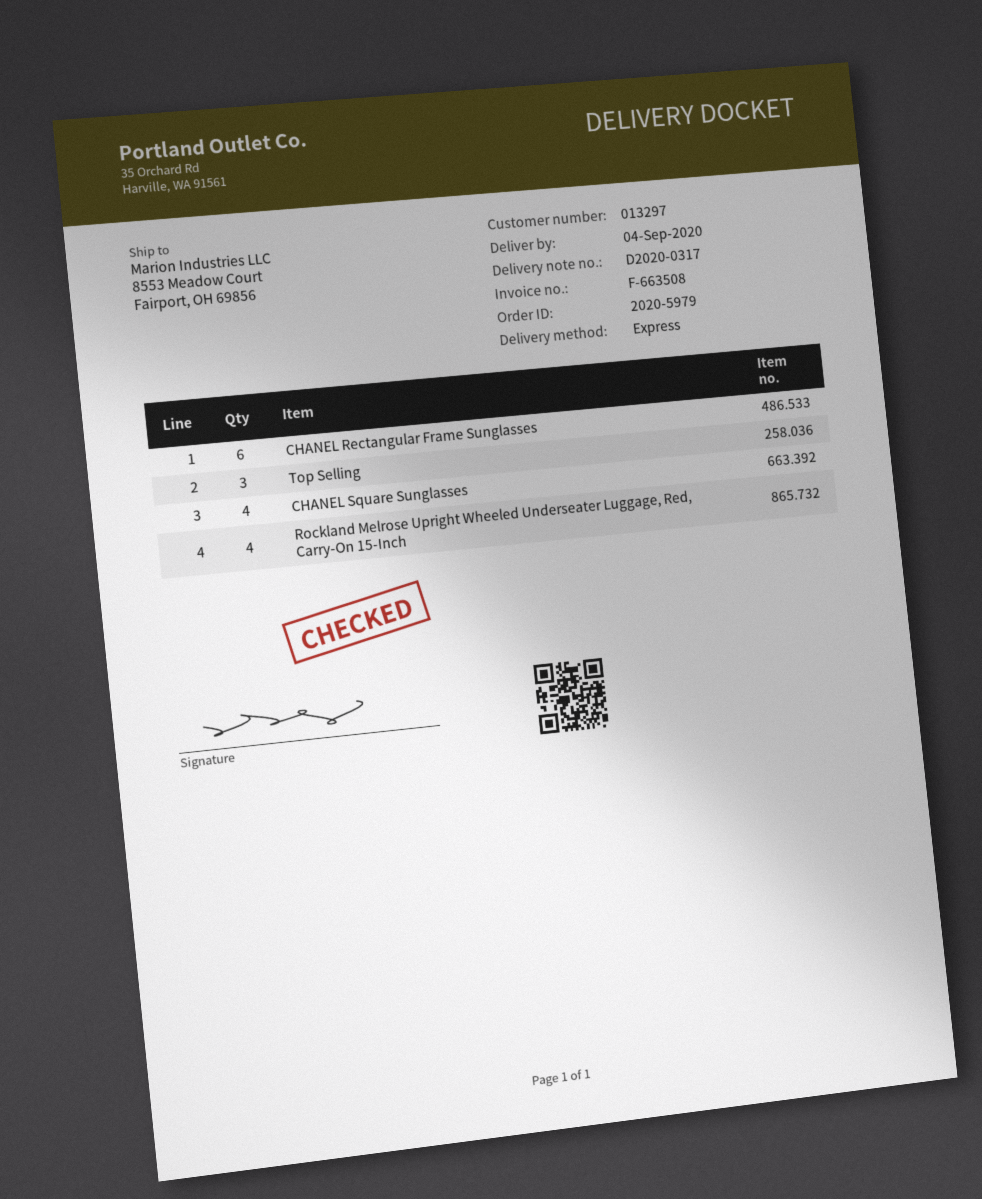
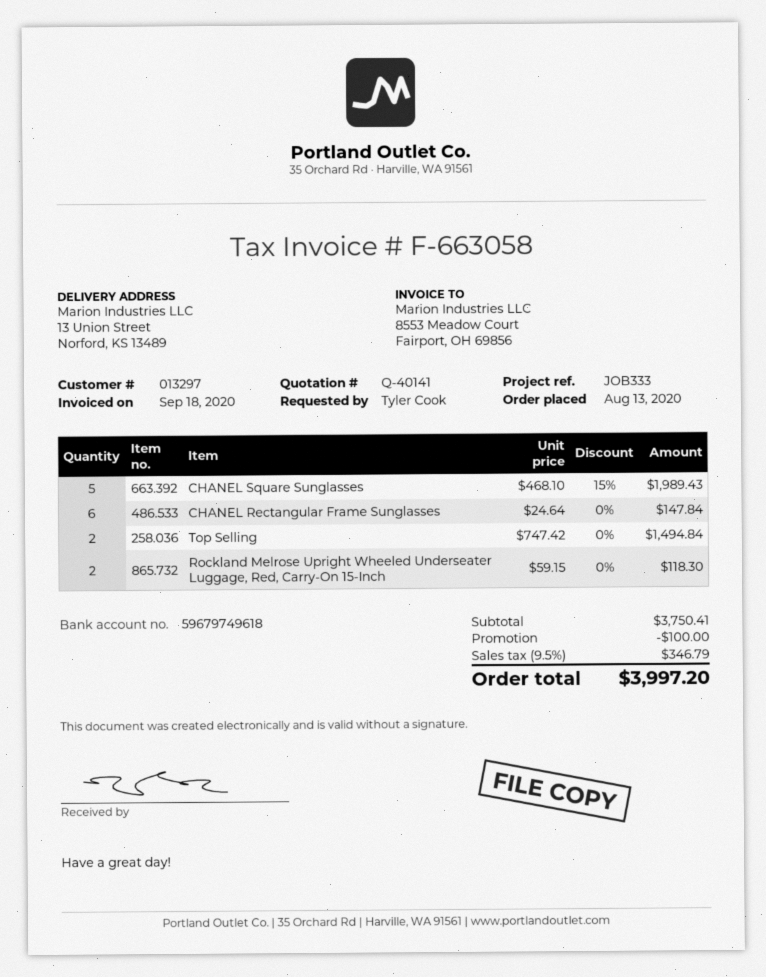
invoice number: F-663508 -> F-663058
ship to: 8553 Meadow Court, Fairport, OH 69856 -> 13 Union Street, Norford, KS 13489
Top Selling: 3 -> 2
CHANEL Square Sunglasses: 4 -> 5
Rockland Melrose Upright Wheeled Underseater Luggage, Red, Carry-On 15-Inch: 4 -> 2

